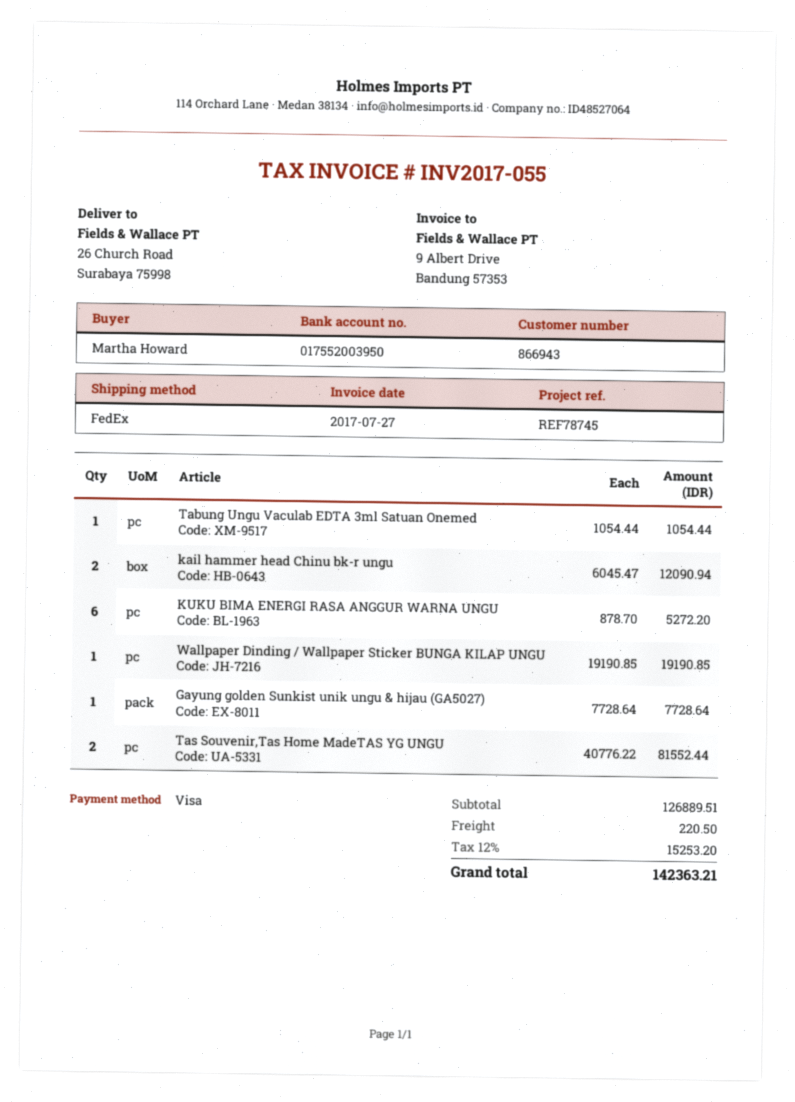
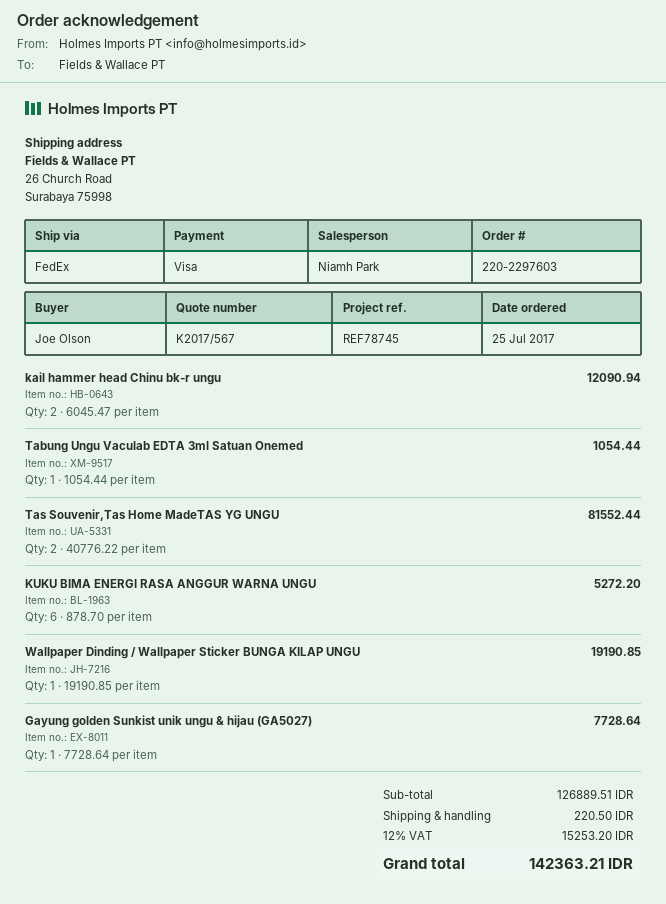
ordered by: Martha Howard -> Joe Olson

